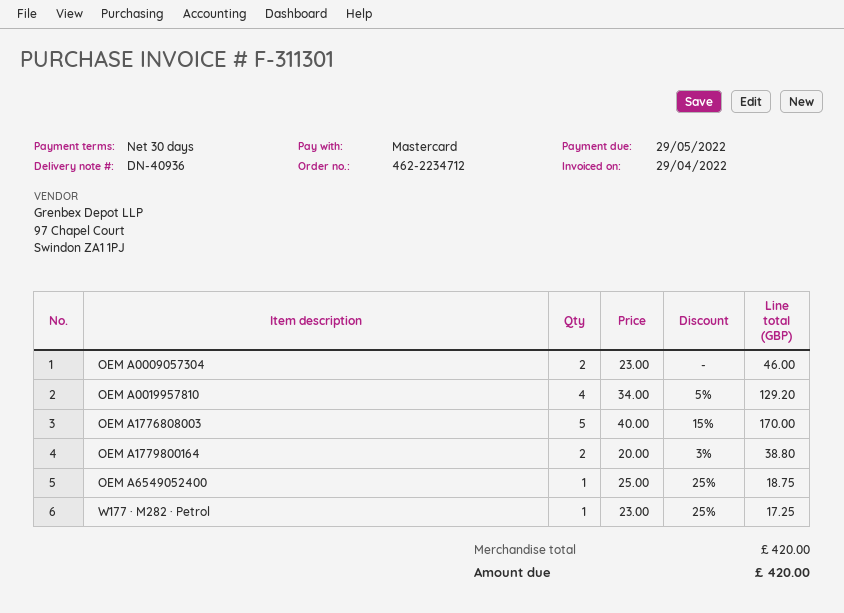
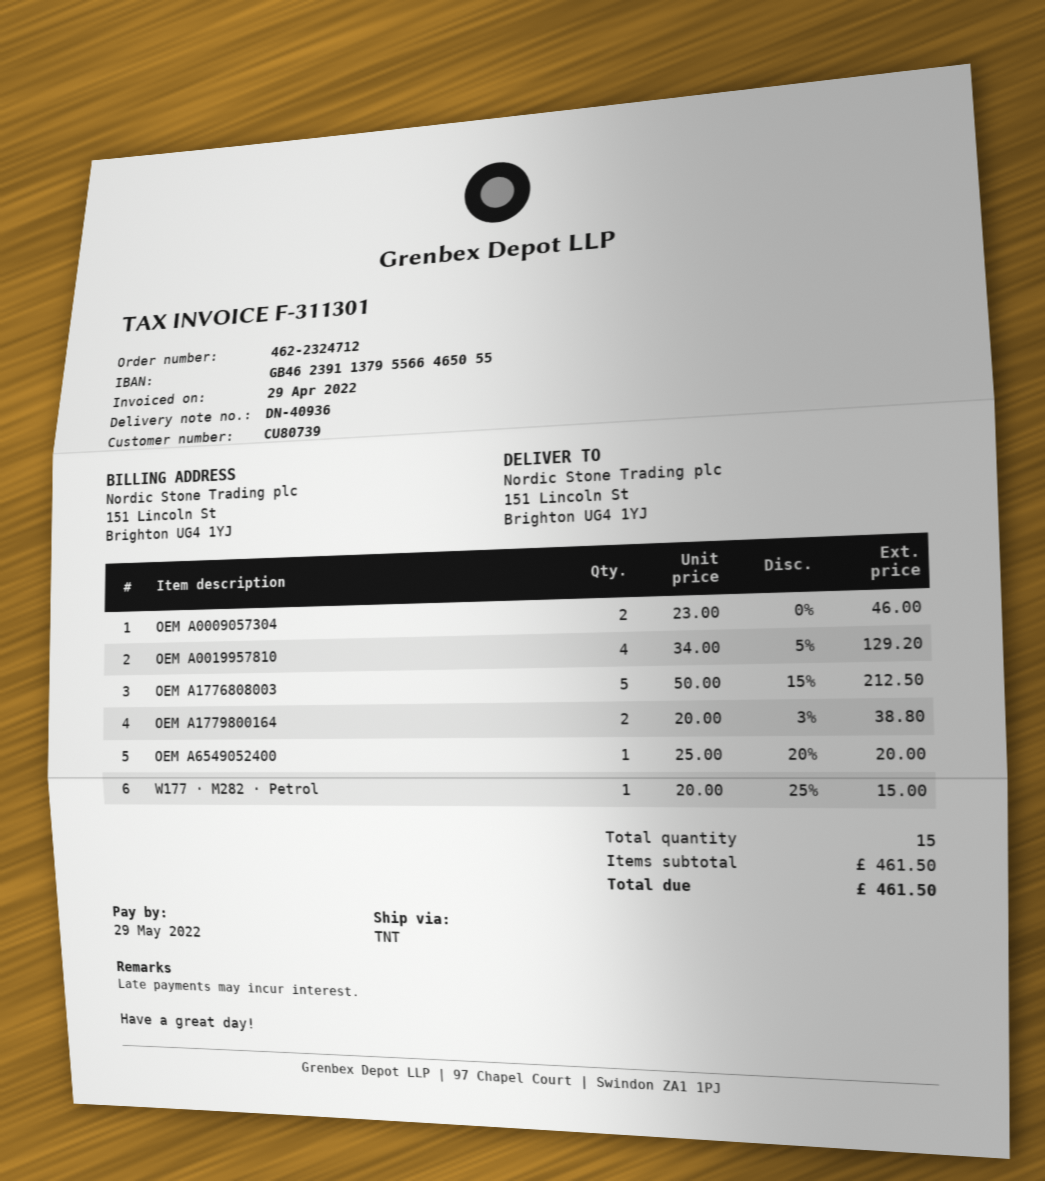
order number: 462-2234712 -> 462-2324712
OEM A1776808003: 5 x 40.00 - 15% = 170.00 -> 5 x 50.00 - 15% = 212.50
OEM A6549052400: 1 x 25.00 - 25% = 18.75 -> 1 x 25.00 - 20% = 20.00
W177 · M282 · Petrol: 1 x 23.00 - 25% = 17.25 -> 1 x 20.00 - 25% = 15.00
subtotal: 420.00 -> 461.50
total: 420.00 -> 461.50

